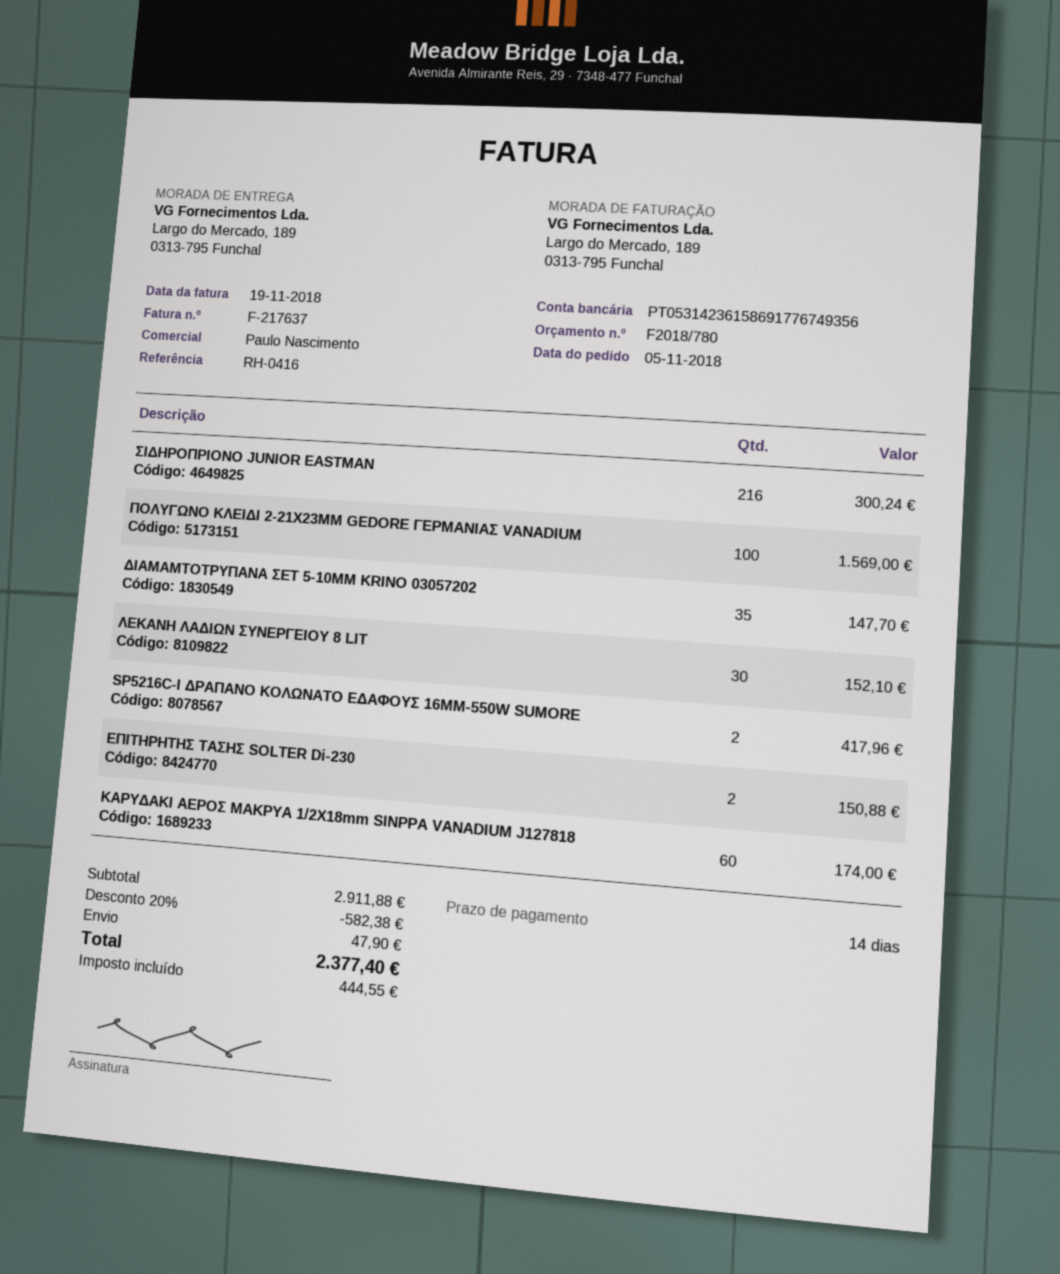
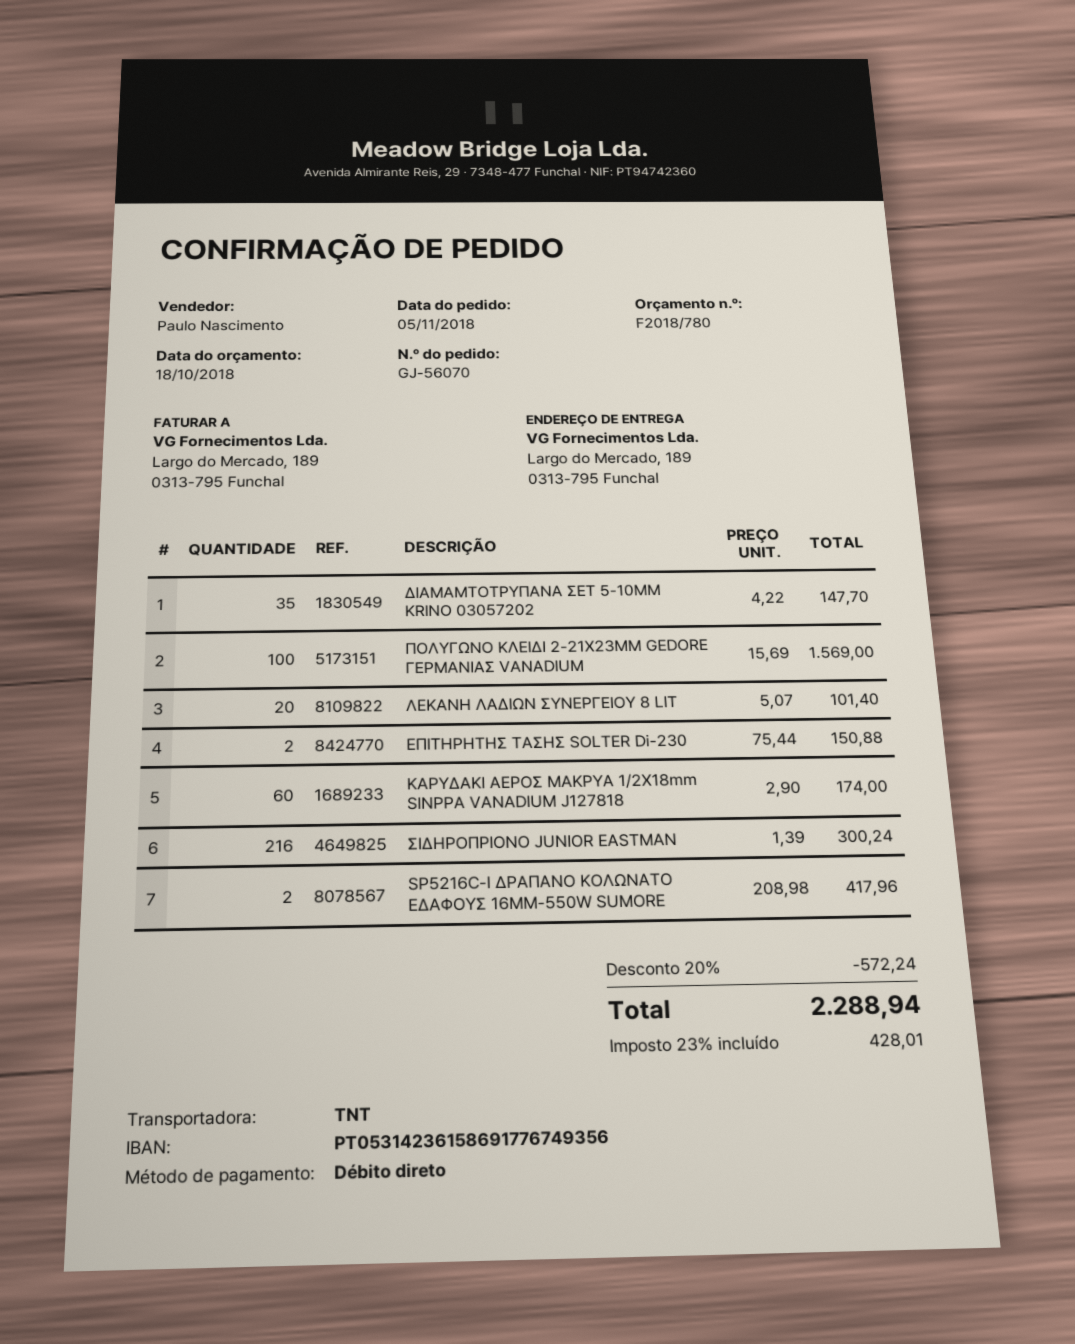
ΛΕΚΑΝΗ ΛΑΔΙΩΝ ΣΥΝΕΡΓΕΙΟΥ 8 LIT: 30 for 152.10 -> 20 for 101.40
discount: 20% = 582.38 -> 20% = 572.24
shipping: 47.90 -> none
tax: 444.55 -> 428.01
total: 2377.40 -> 2288.94

